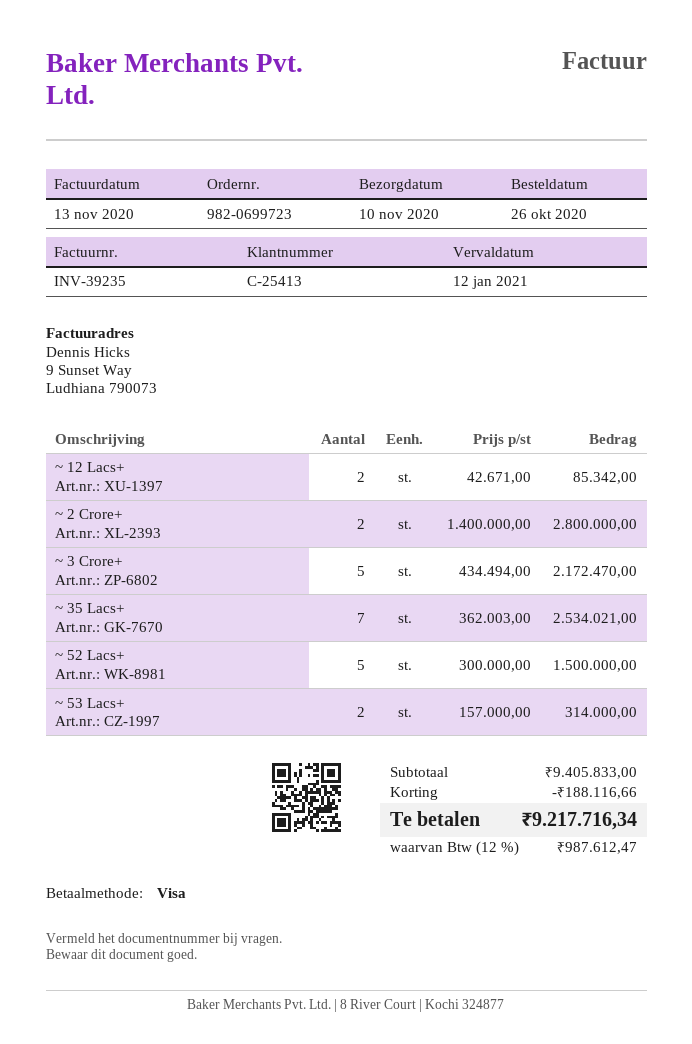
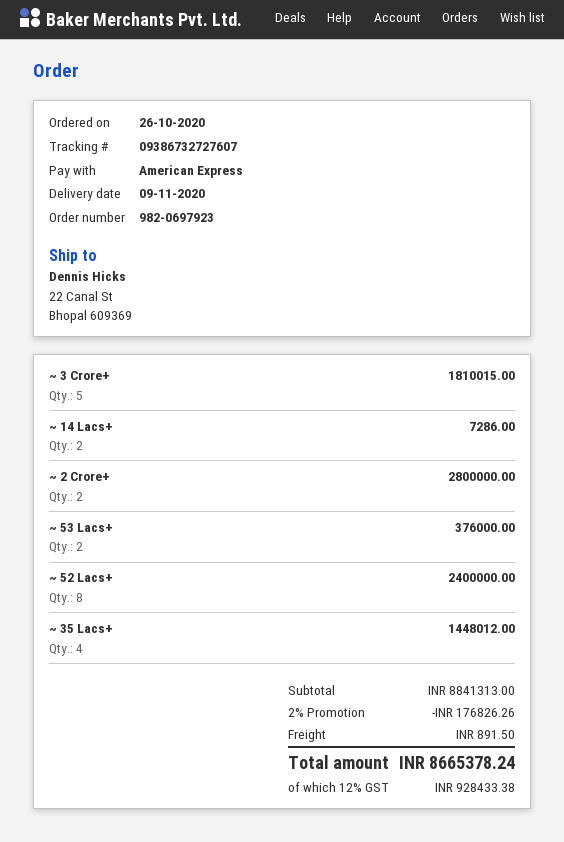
order number: 982-0699723 -> 982-0697923
delivery date: 2020-11-10 -> 2020-11-09
payment method: Visa -> American Express
~ 12 Lacs+: 2 for 85342.00 -> none
~ 3 Crore+: 5 for 2172470.00 -> 5 for 1810015.00
~ 35 Lacs+: 7 for 2534021.00 -> 4 for 1448012.00
~ 52 Lacs+: 5 for 1500000.00 -> 8 for 2400000.00
~ 53 Lacs+: 2 for 314000.00 -> 2 for 376000.00
~ 14 Lacs+: none -> 2 for 7286.00
subtotal: 9405833.00 -> 8841313.00
discount: 188116.66 -> 176826.26
shipping: none -> 891.50
tax: 12% = 987612.47 -> 12% = 928433.38
total: 9217716.34 -> 8665378.24

